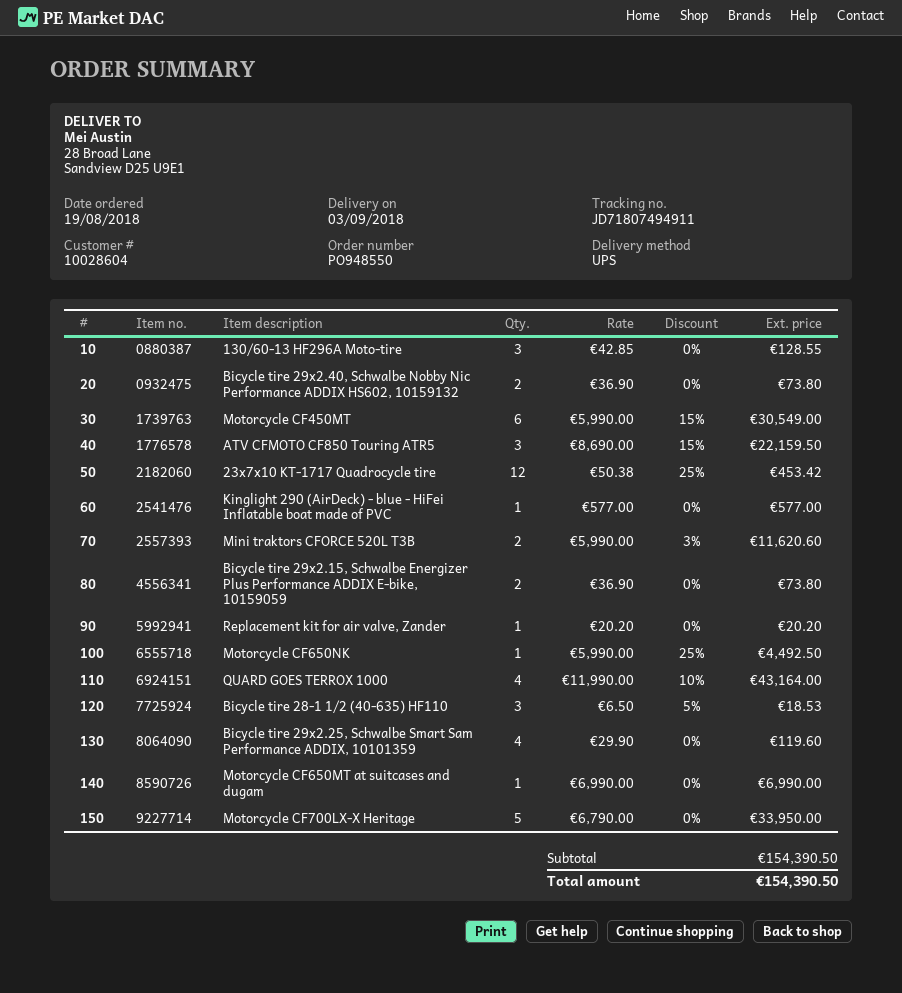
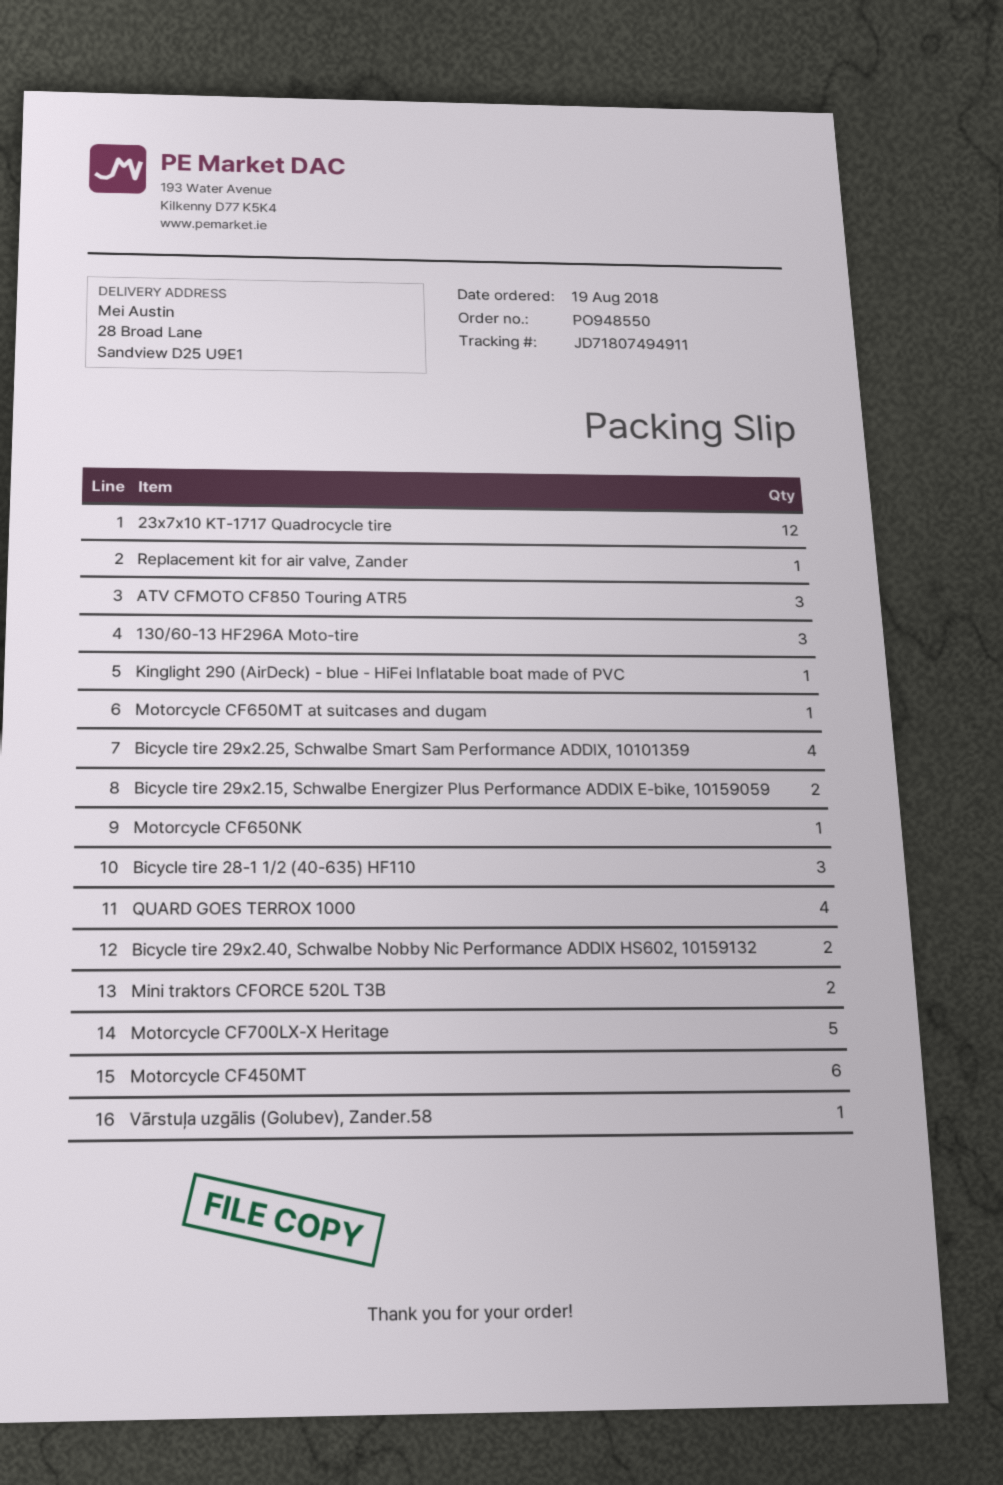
Vārstuļa uzgālis (Golubev), Zander.58: none -> 1

